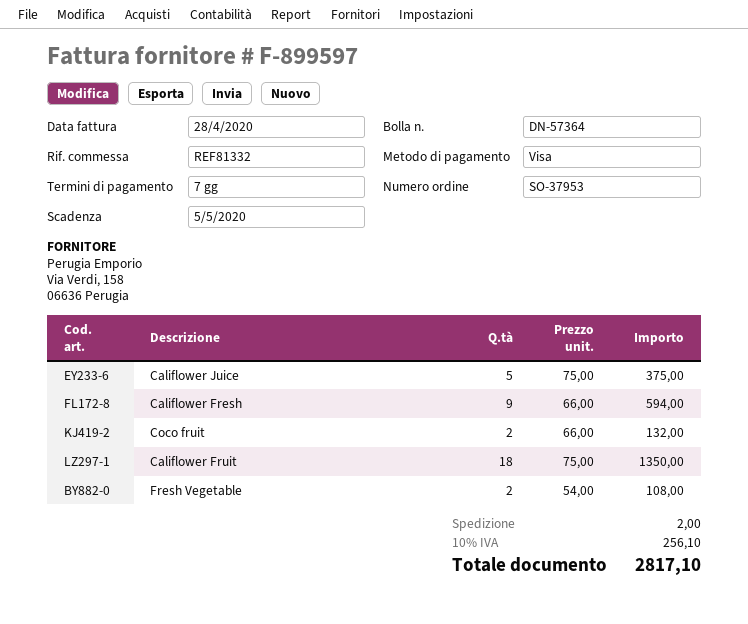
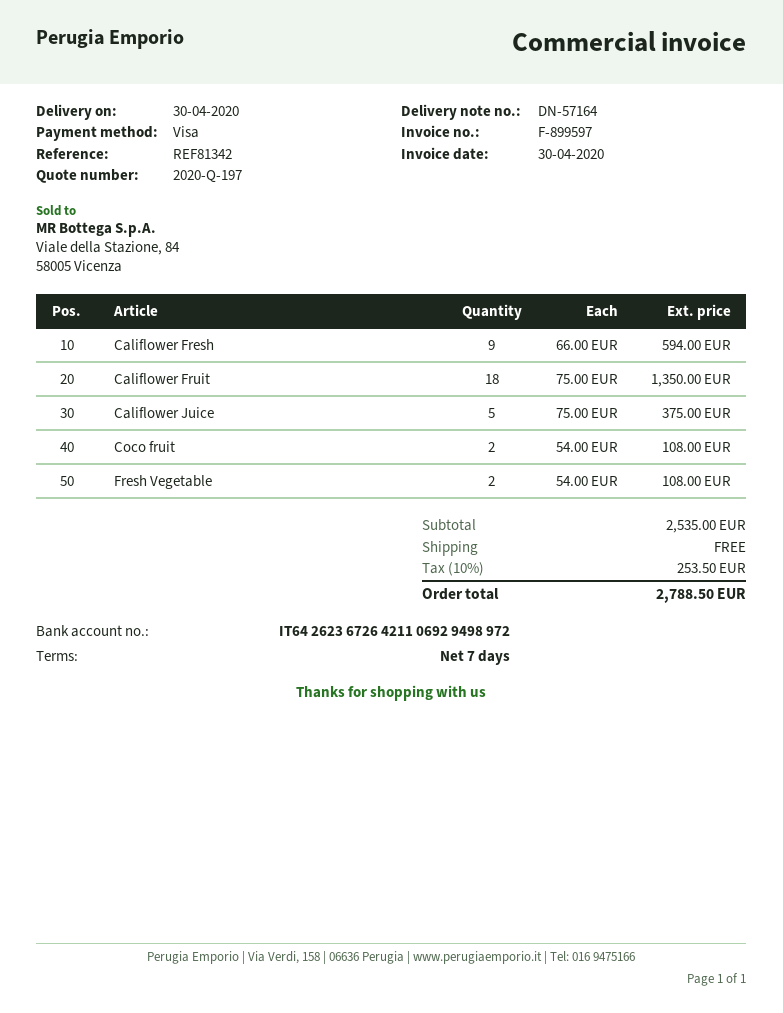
delivery note number: DN-57364 -> DN-57164
invoice date: 2020-04-28 -> 2020-04-30
reference: REF81332 -> REF81342
Coco fruit: 2 x 66.00 = 132.00 -> 2 x 54.00 = 108.00
shipping: 2.00 -> 0.00
tax: 10% = 256.10 -> 10% = 253.50
total: 2817.10 -> 2788.50

